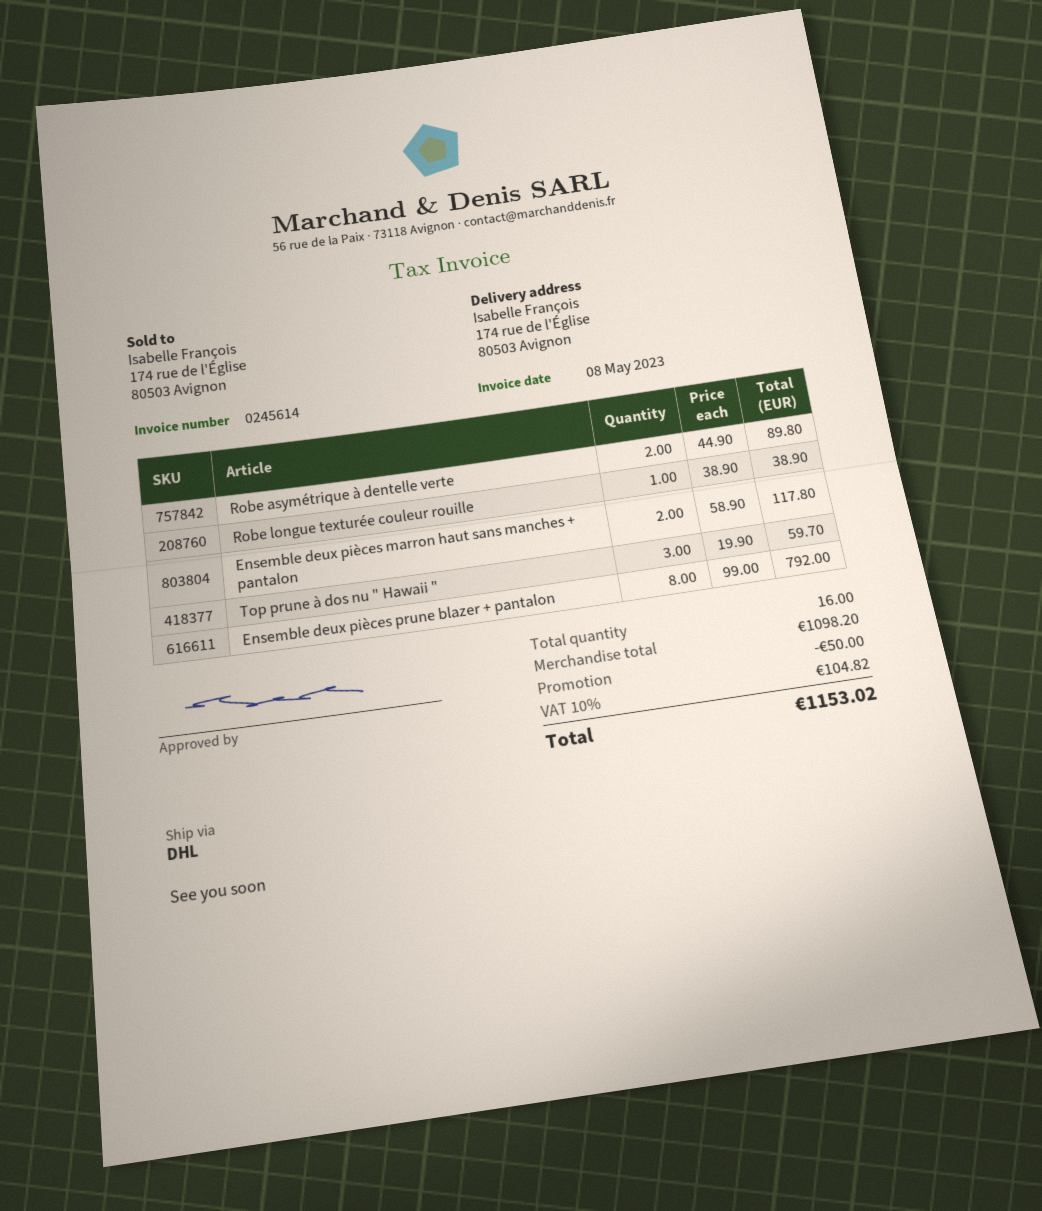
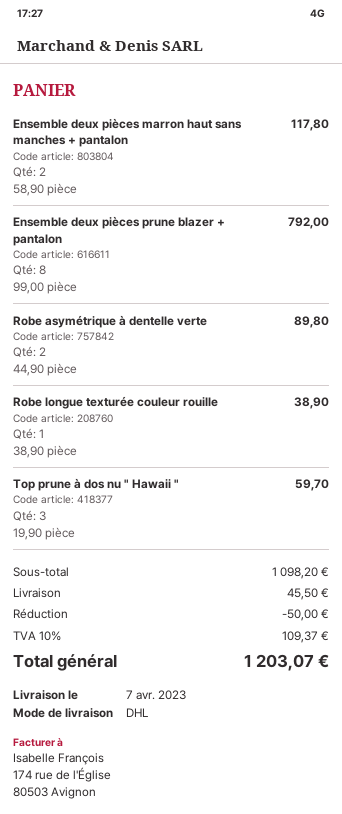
shipping: none -> 45.50
tax: 10% = 104.82 -> 10% = 109.37
total: 1153.02 -> 1203.07

